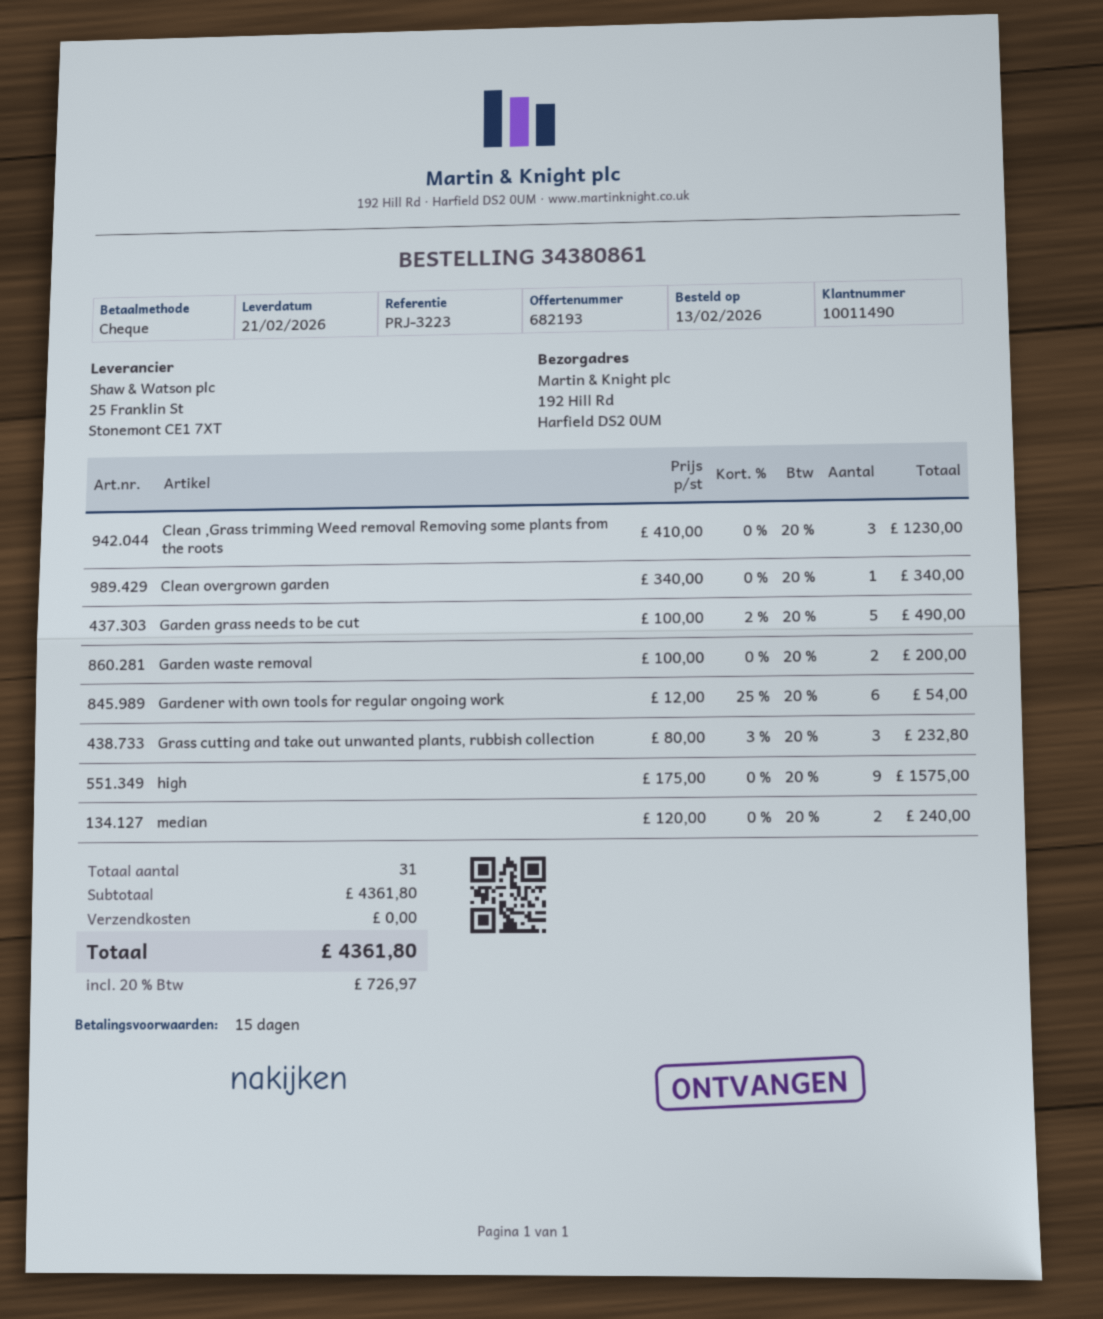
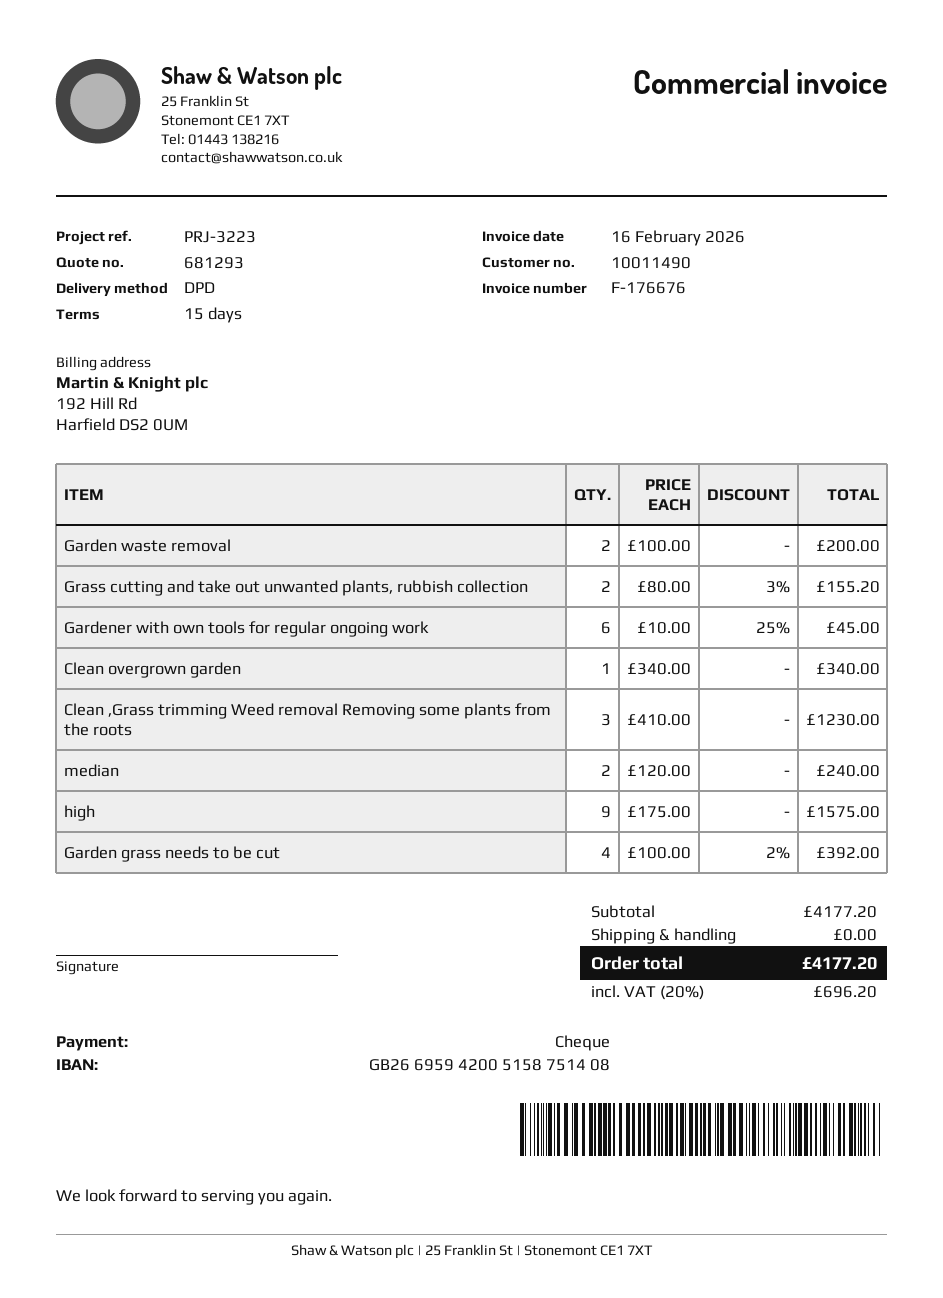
quote number: 682193 -> 681293
Garden grass needs to be cut: 5 x 100.00 - 2% = 490.00 -> 4 x 100.00 - 2% = 392.00
Gardener with own tools for regular ongoing work: 6 x 12.00 - 25% = 54.00 -> 6 x 10.00 - 25% = 45.00
Grass cutting and take out unwanted plants, rubbish collection: 3 x 80.00 - 3% = 232.80 -> 2 x 80.00 - 3% = 155.20
subtotal: 4361.80 -> 4177.20
tax: 20% = 726.97 -> 20% = 696.20
total: 4361.80 -> 4177.20

